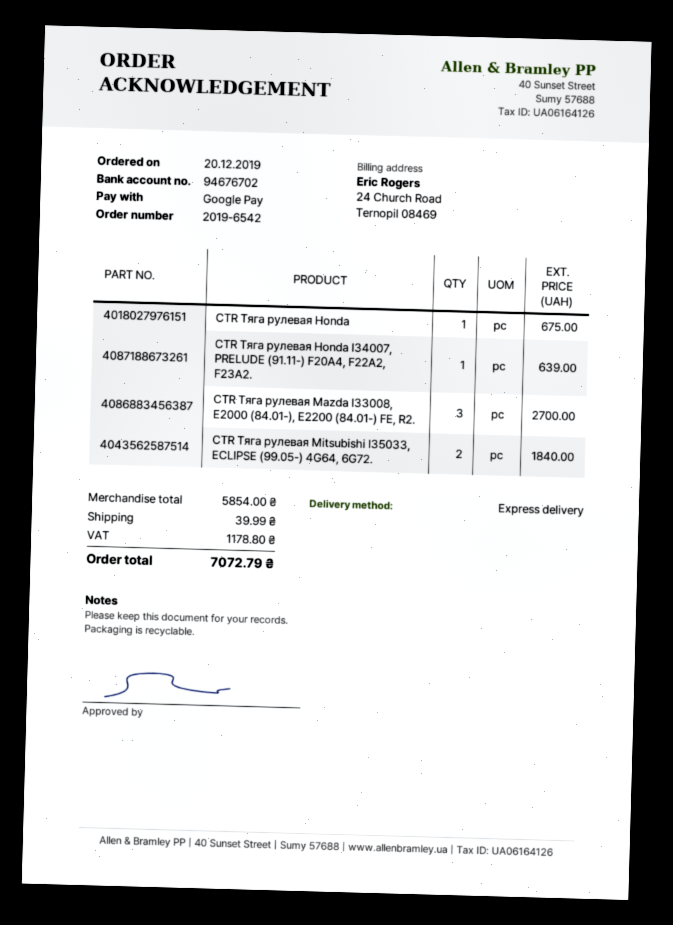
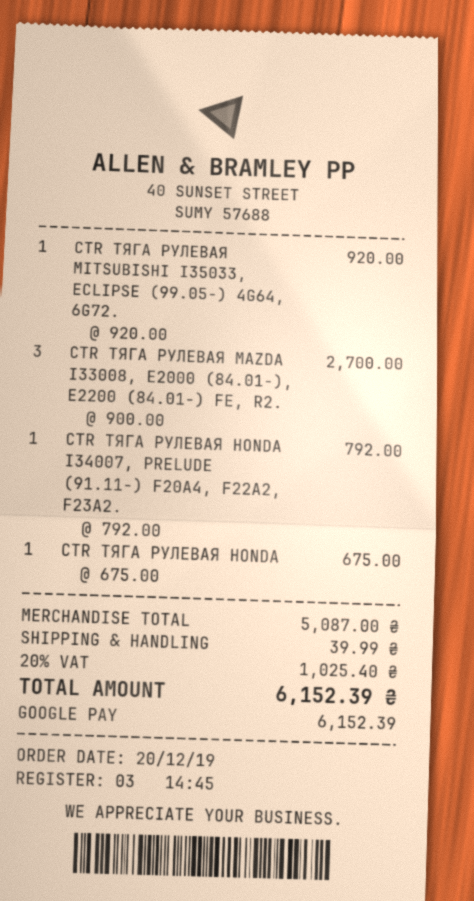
CTR Тяга рулевая Honda I34007, PRELUDE (91.11-) F20A4, F22A2, F23A2.: 1 for 639.00 -> 1 for 792.00
CTR Тяга рулевая Mitsubishi I35033, ECLIPSE (99.05-) 4G64, 6G72.: 2 for 1840.00 -> 1 for 920.00
subtotal: 5854.00 -> 5087.00
tax: 1178.80 -> 1025.40
total: 7072.79 -> 6152.39

